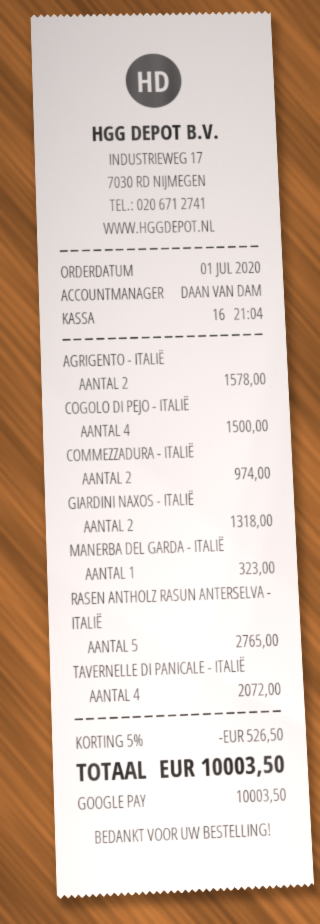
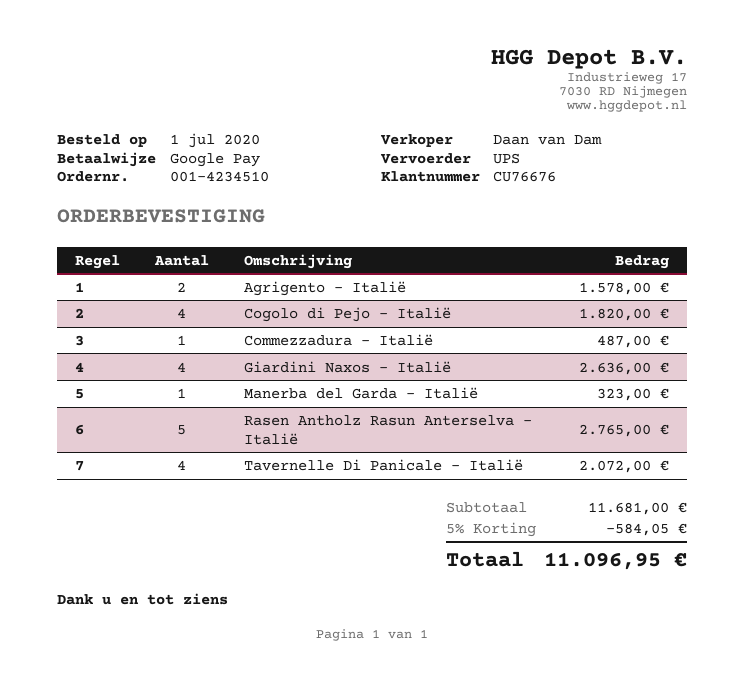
COGOLO DI PEJO - ITALIË: 4 for 1500.00 -> 4 for 1820.00
COMMEZZADURA - ITALIË: 2 for 974.00 -> 1 for 487.00
GIARDINI NAXOS - ITALIË: 2 for 1318.00 -> 4 for 2636.00
discount: 5% = 526.50 -> 5% = 584.05
total: 10003.50 -> 11096.95

